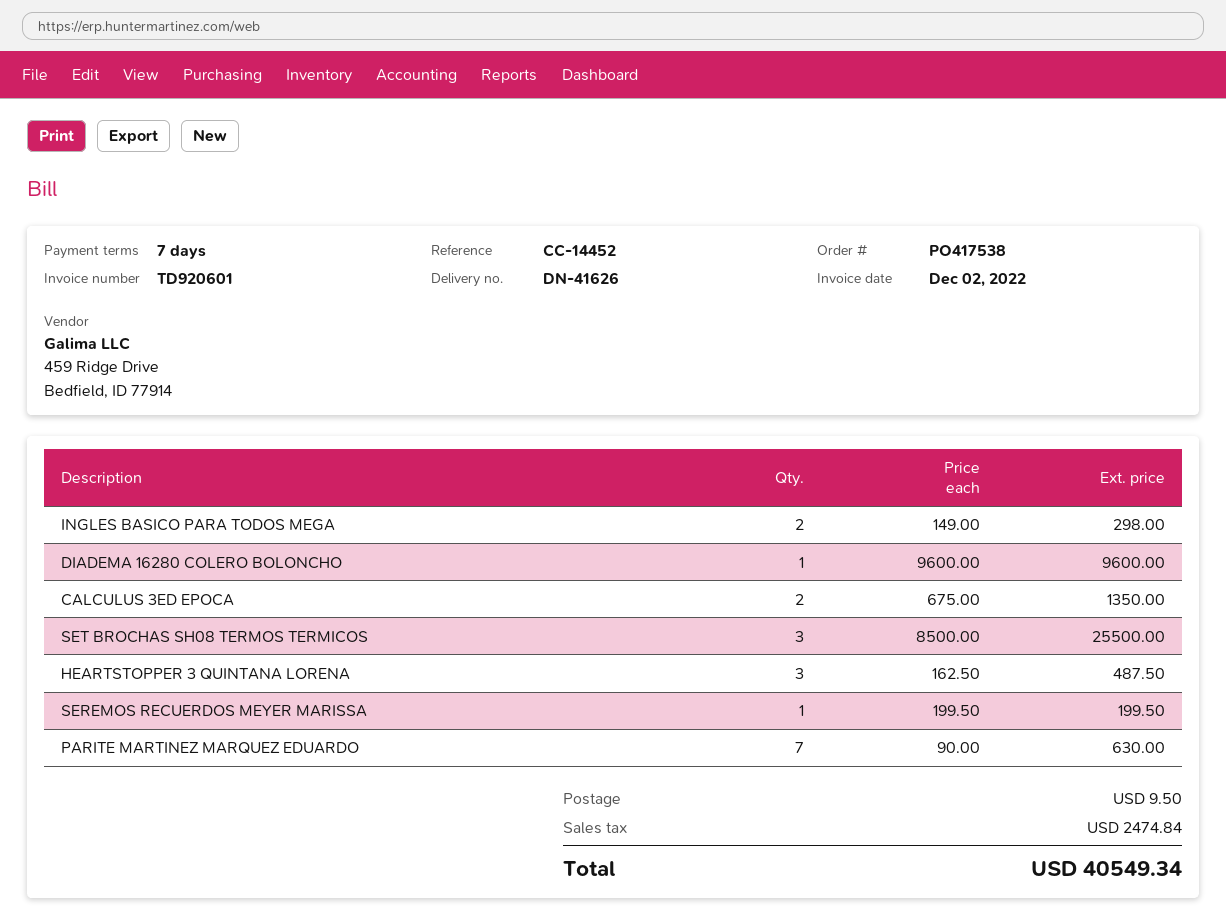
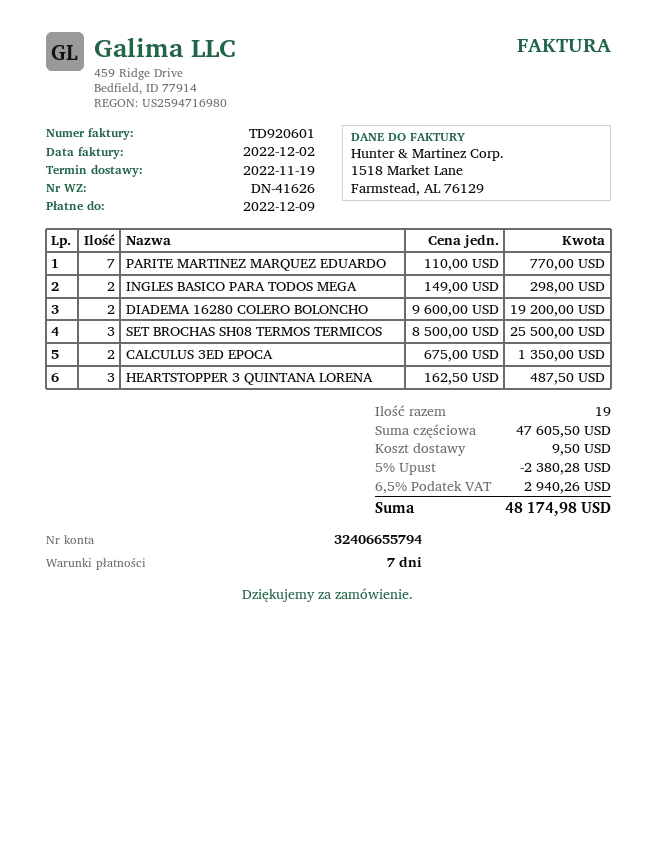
DIADEMA 16280 COLERO BOLONCHO: 1 x 9600.00 = 9600.00 -> 2 x 9600.00 = 19200.00
SEREMOS RECUERDOS MEYER MARISSA: 1 x 199.50 = 199.50 -> none
PARITE MARTINEZ MARQUEZ EDUARDO: 7 x 90.00 = 630.00 -> 7 x 110.00 = 770.00
discount: none -> 5% = 2380.28
tax: 2474.84 -> 2940.26
total: 40549.34 -> 48174.98

